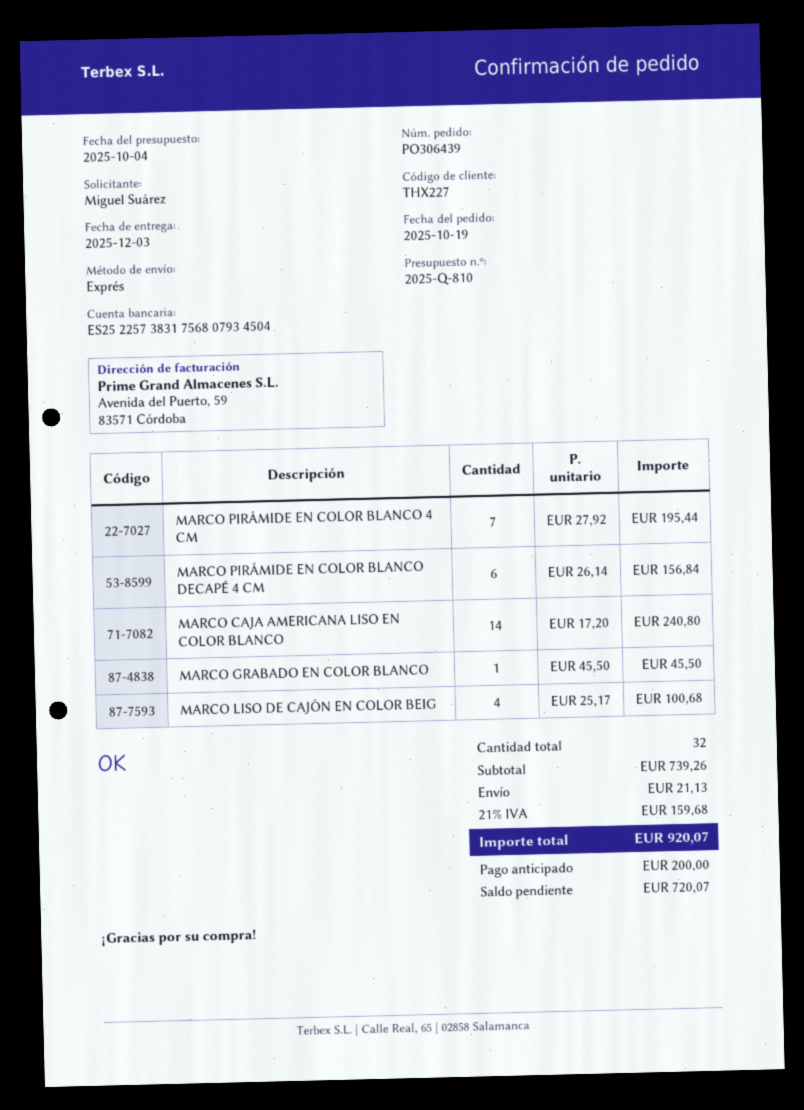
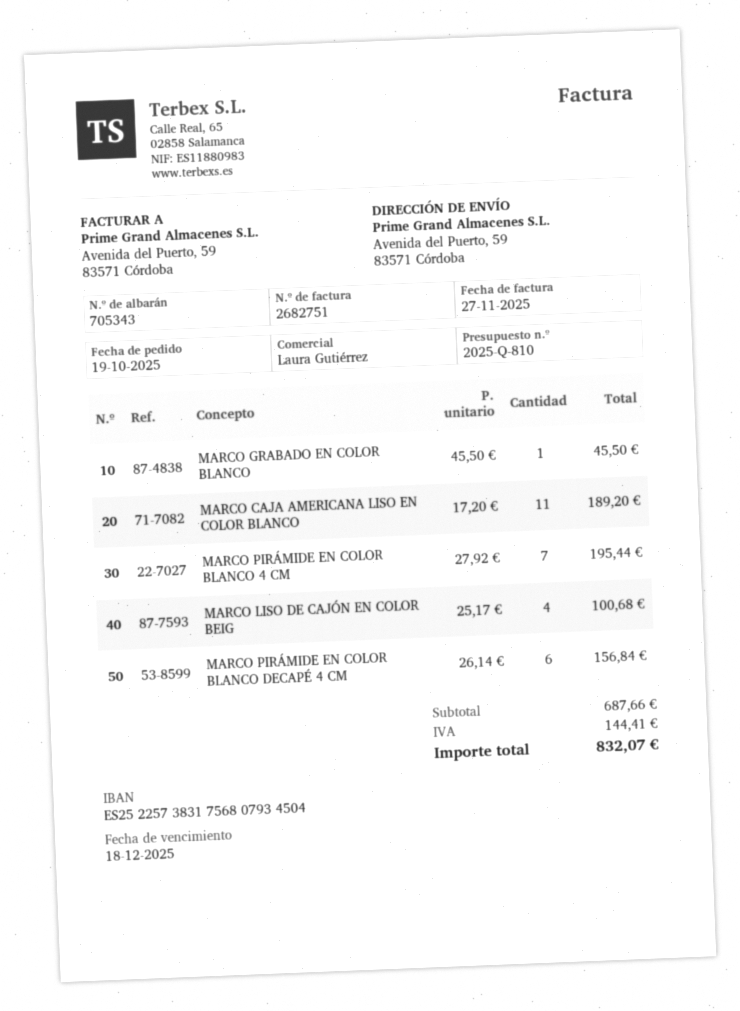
MARCO CAJA AMERICANA LISO EN COLOR BLANCO: 14 x 17.20 = 240.80 -> 11 x 17.20 = 189.20
subtotal: 739.26 -> 687.66
shipping: 21.13 -> none
tax: 159.68 -> 144.41
total: 920.07 -> 832.07

